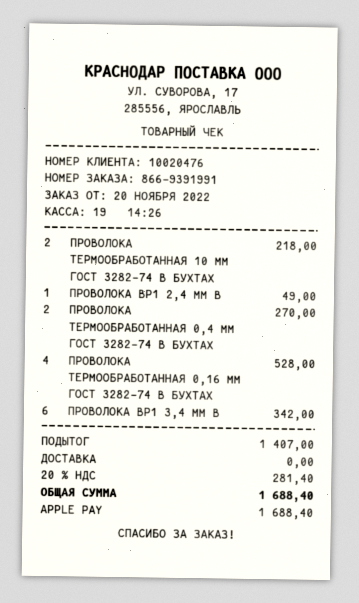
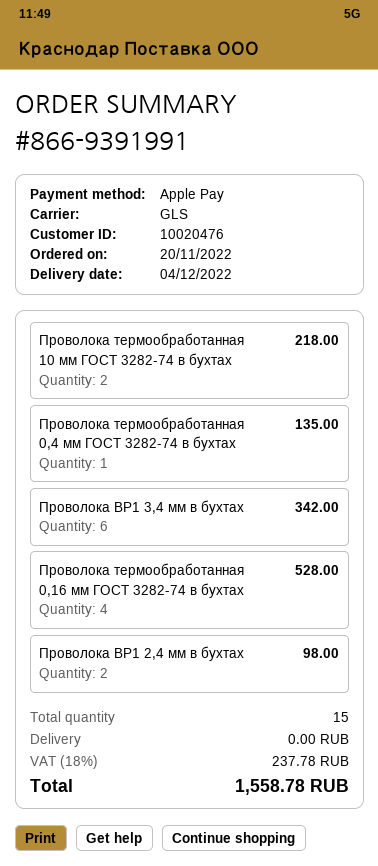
ПРОВОЛОКА ВР1 2,4 ММ В: 1 for 49.00 -> 2 for 98.00
ПРОВОЛОКА ТЕРМООБРАБОТАННАЯ 0,4 ММ ГОСТ 3282-74 В БУХТАХ: 2 for 270.00 -> 1 for 135.00
tax: 20% = 281.40 -> 18% = 237.78
total: 1688.40 -> 1558.78

